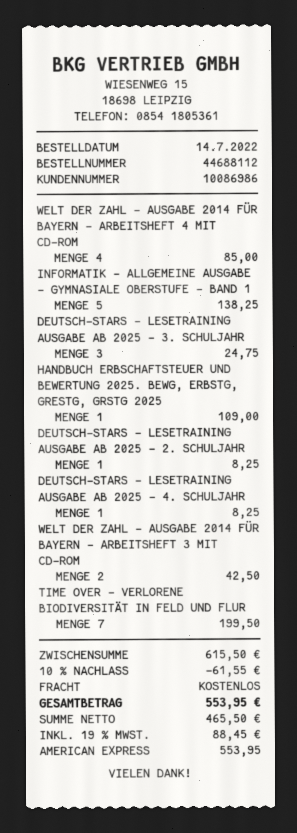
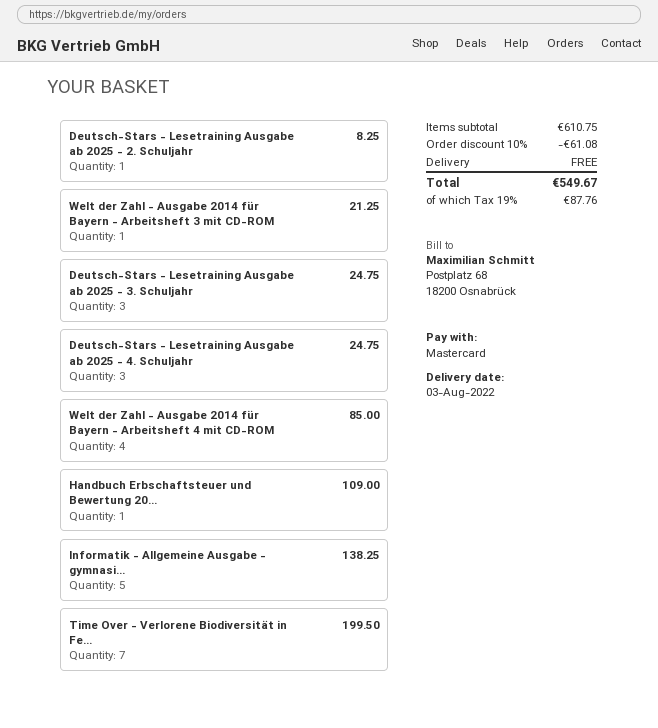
payment method: American Express -> Mastercard
DEUTSCH-STARS - LESETRAINING AUSGABE AB 2025 - 4. SCHULJAHR: 1 for 8.25 -> 3 for 24.75
WELT DER ZAHL - AUSGABE 2014 FÜR BAYERN - ARBEITSHEFT 3 MIT CD-ROM: 2 for 42.50 -> 1 for 21.25
subtotal: 615.50 -> 610.75
discount: 10% = 61.55 -> 10% = 61.08
tax: 19% = 88.45 -> 19% = 87.76
total: 553.95 -> 549.67

